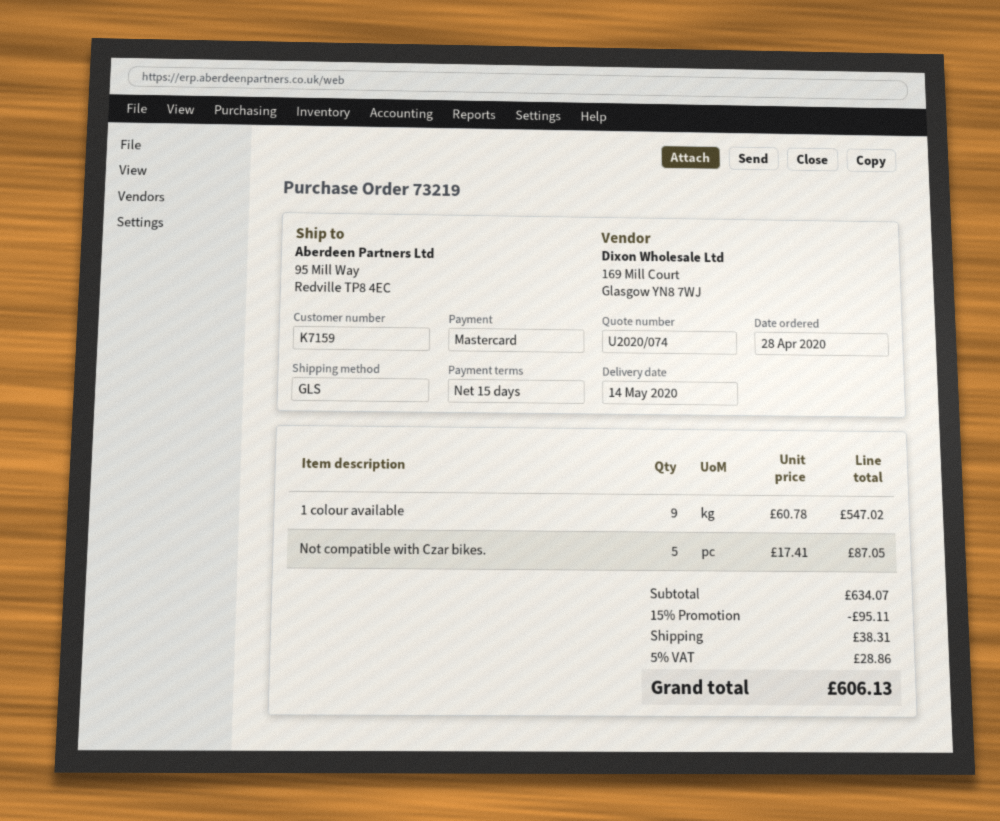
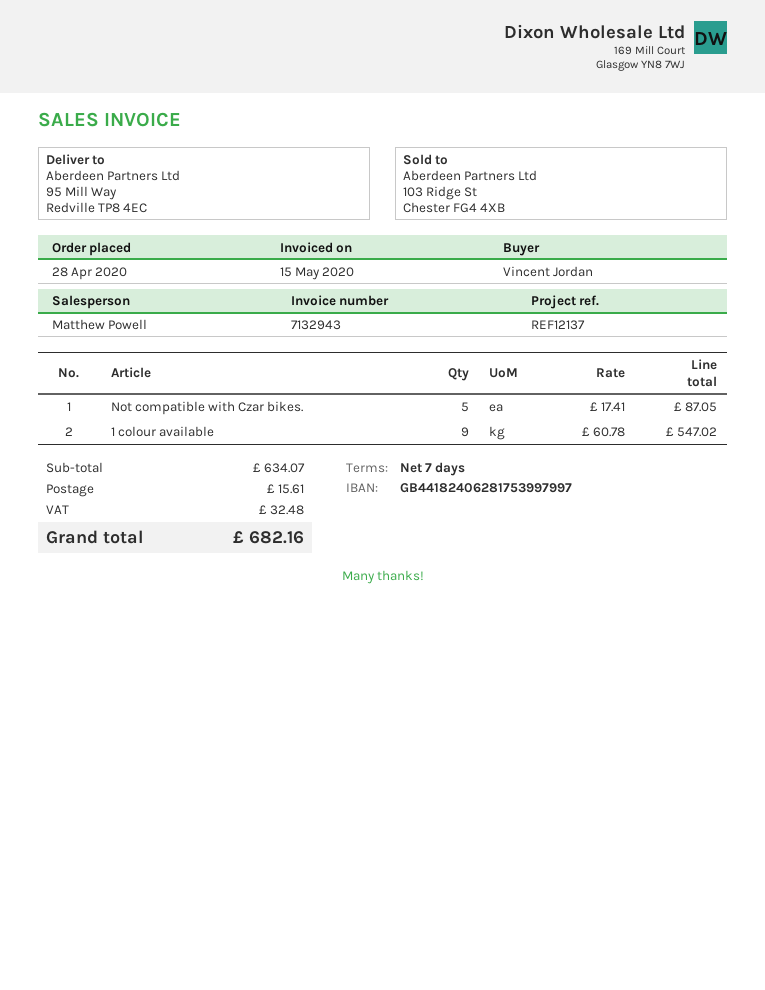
payment terms: 15 days -> 7 days
discount: 15% = 95.11 -> none
shipping: 38.31 -> 15.61
tax: 28.86 -> 32.48
total: 606.13 -> 682.16

